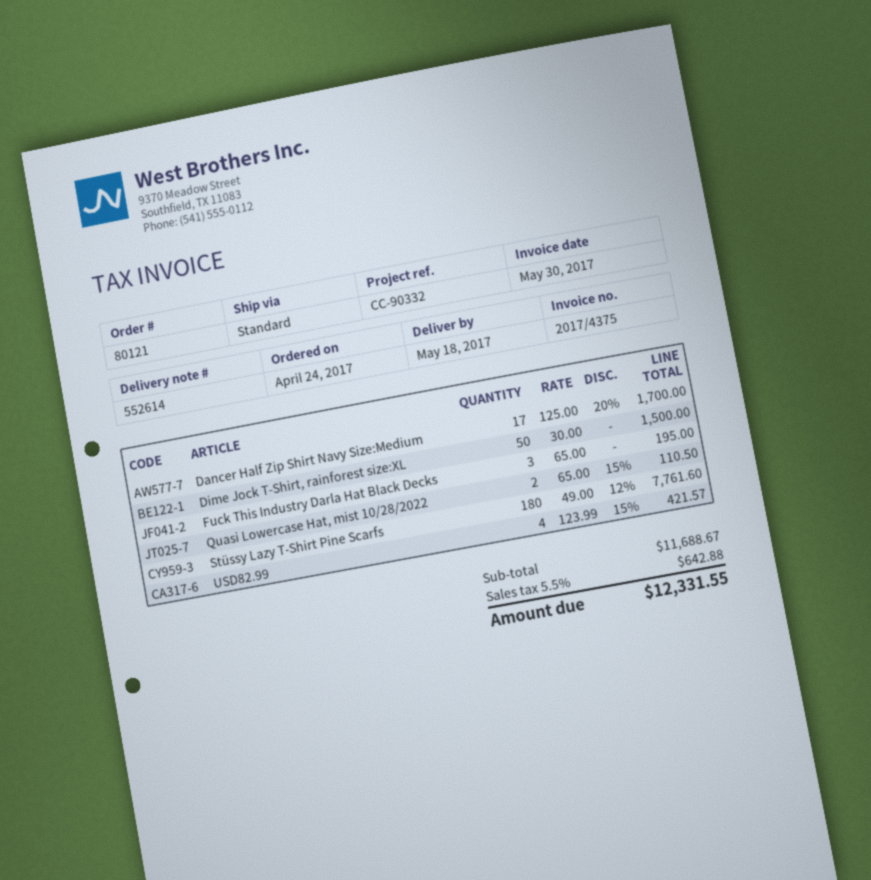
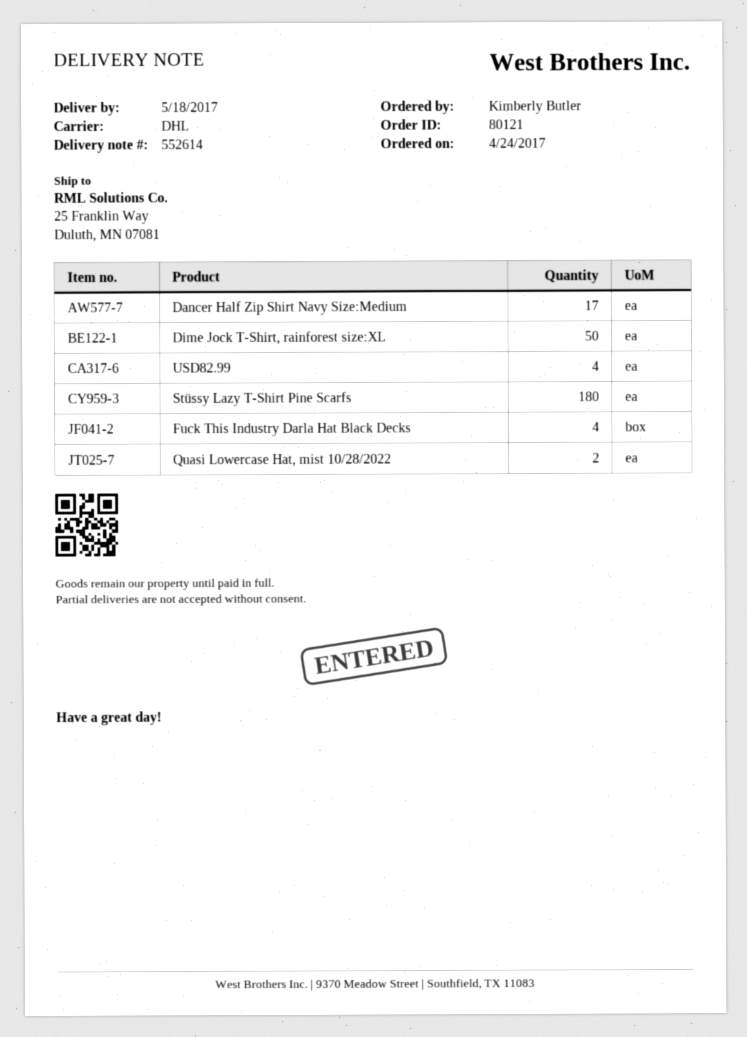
shipping method: standard -> DHL
Fuck This Industry Darla Hat Black Decks: 3 -> 4

